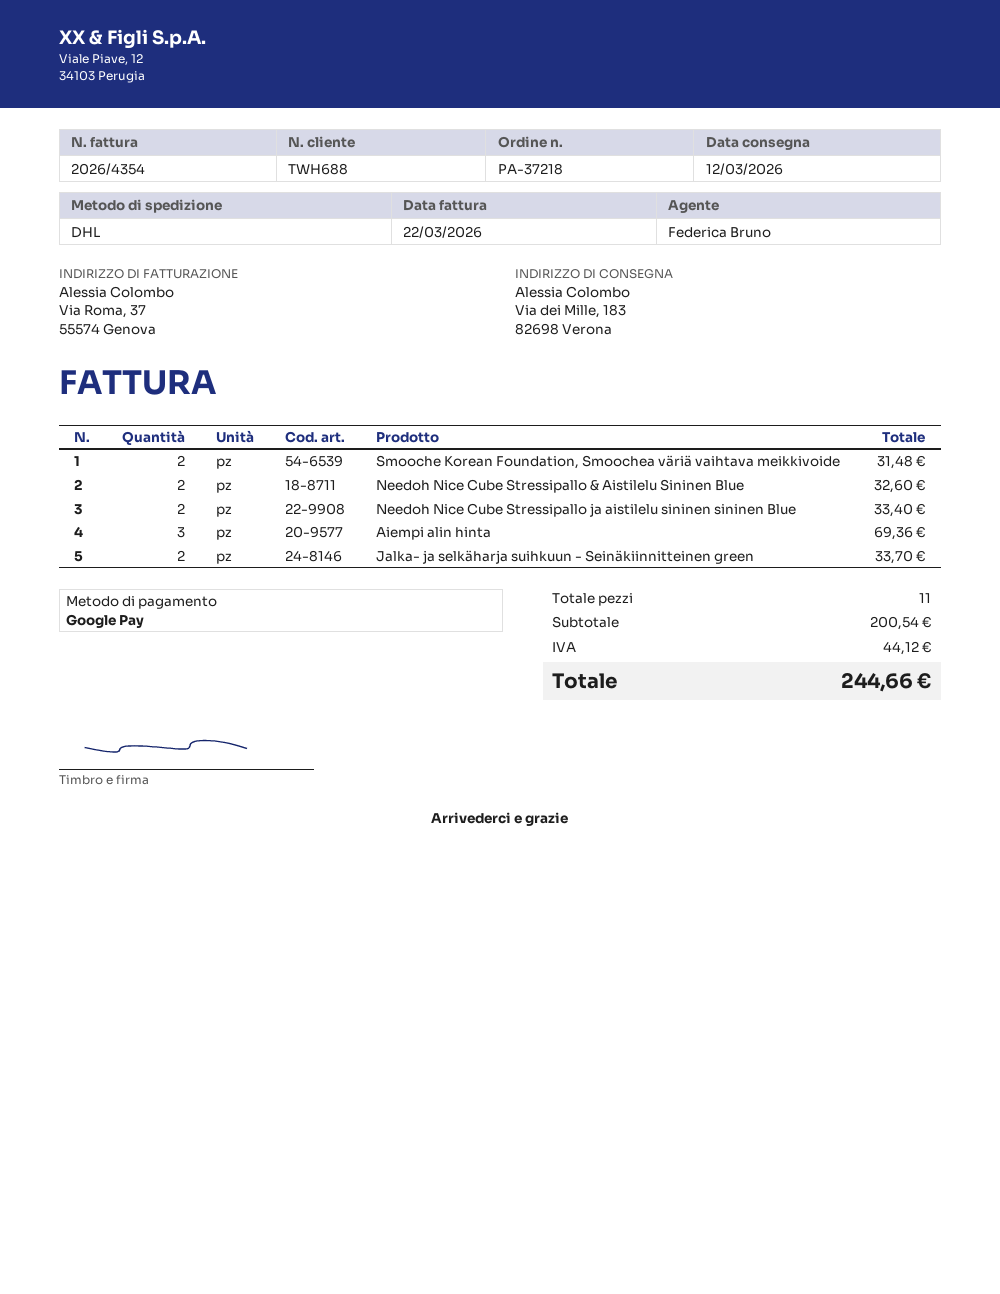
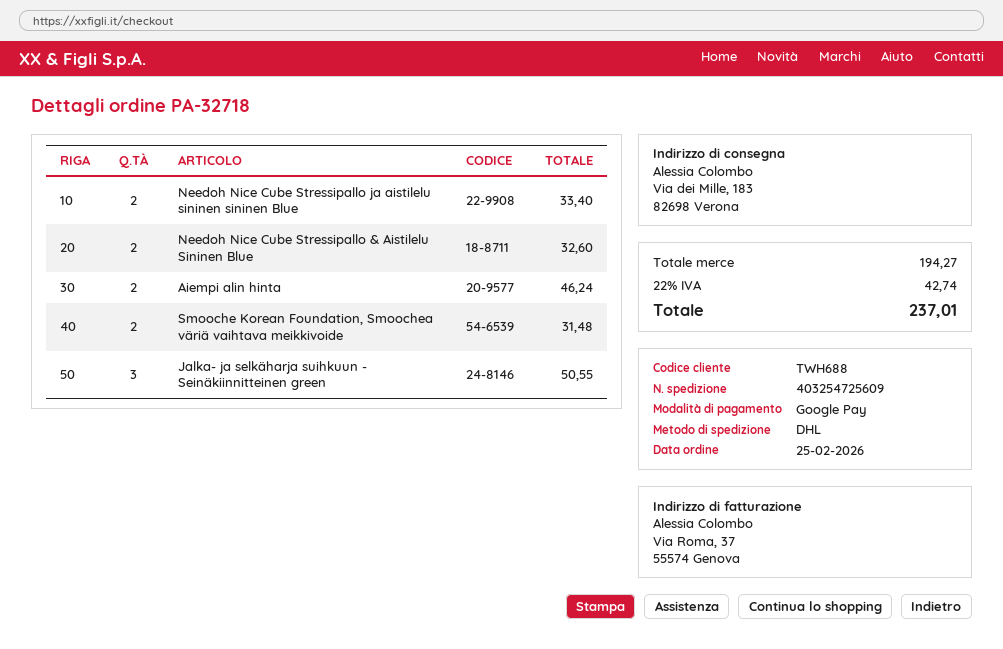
order number: PA-37218 -> PA-32718
Aiempi alin hinta: 3 for 69.36 -> 2 for 46.24
Jalka- ja selkäharja suihkuun - Seinäkiinnitteinen green: 2 for 33.70 -> 3 for 50.55
subtotal: 200.54 -> 194.27
tax: 44.12 -> 42.74
total: 244.66 -> 237.01

